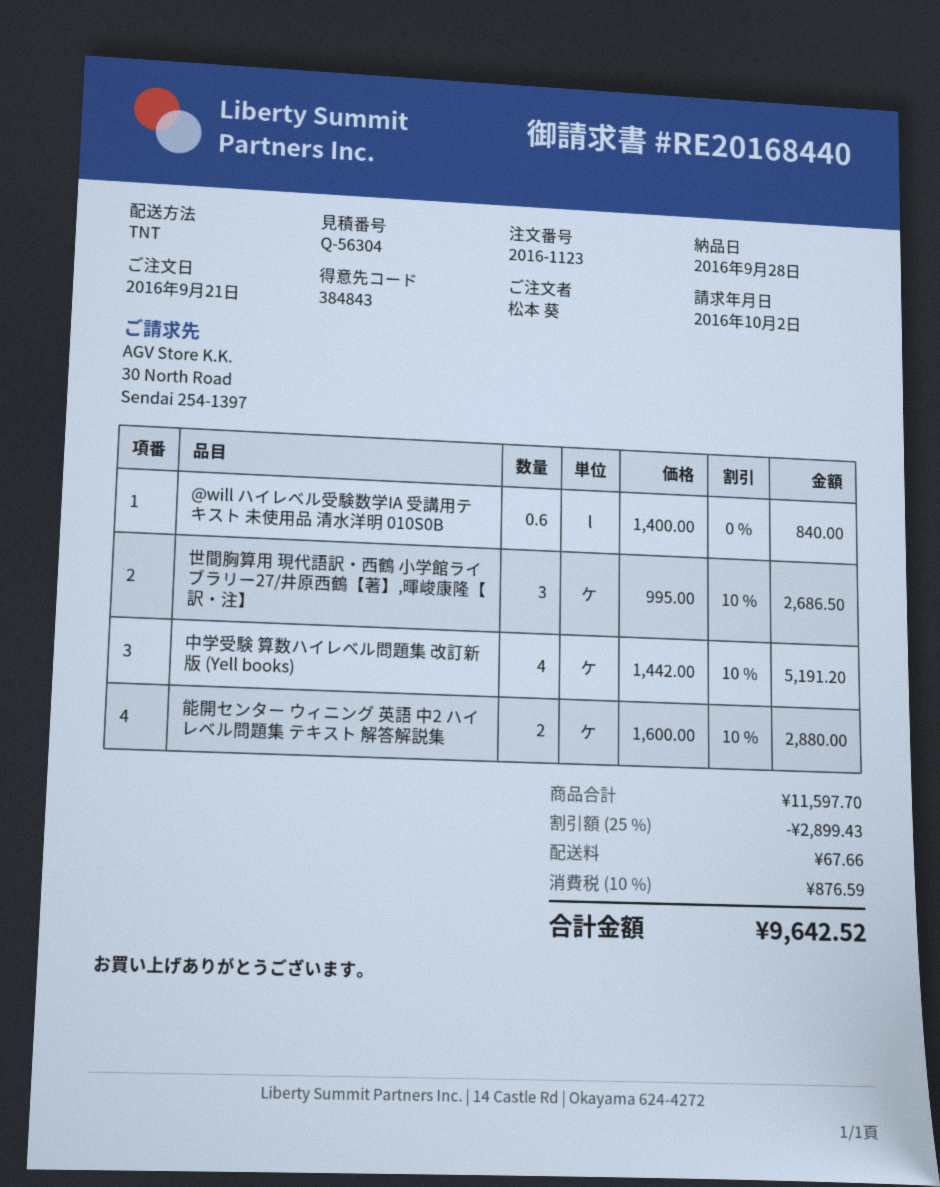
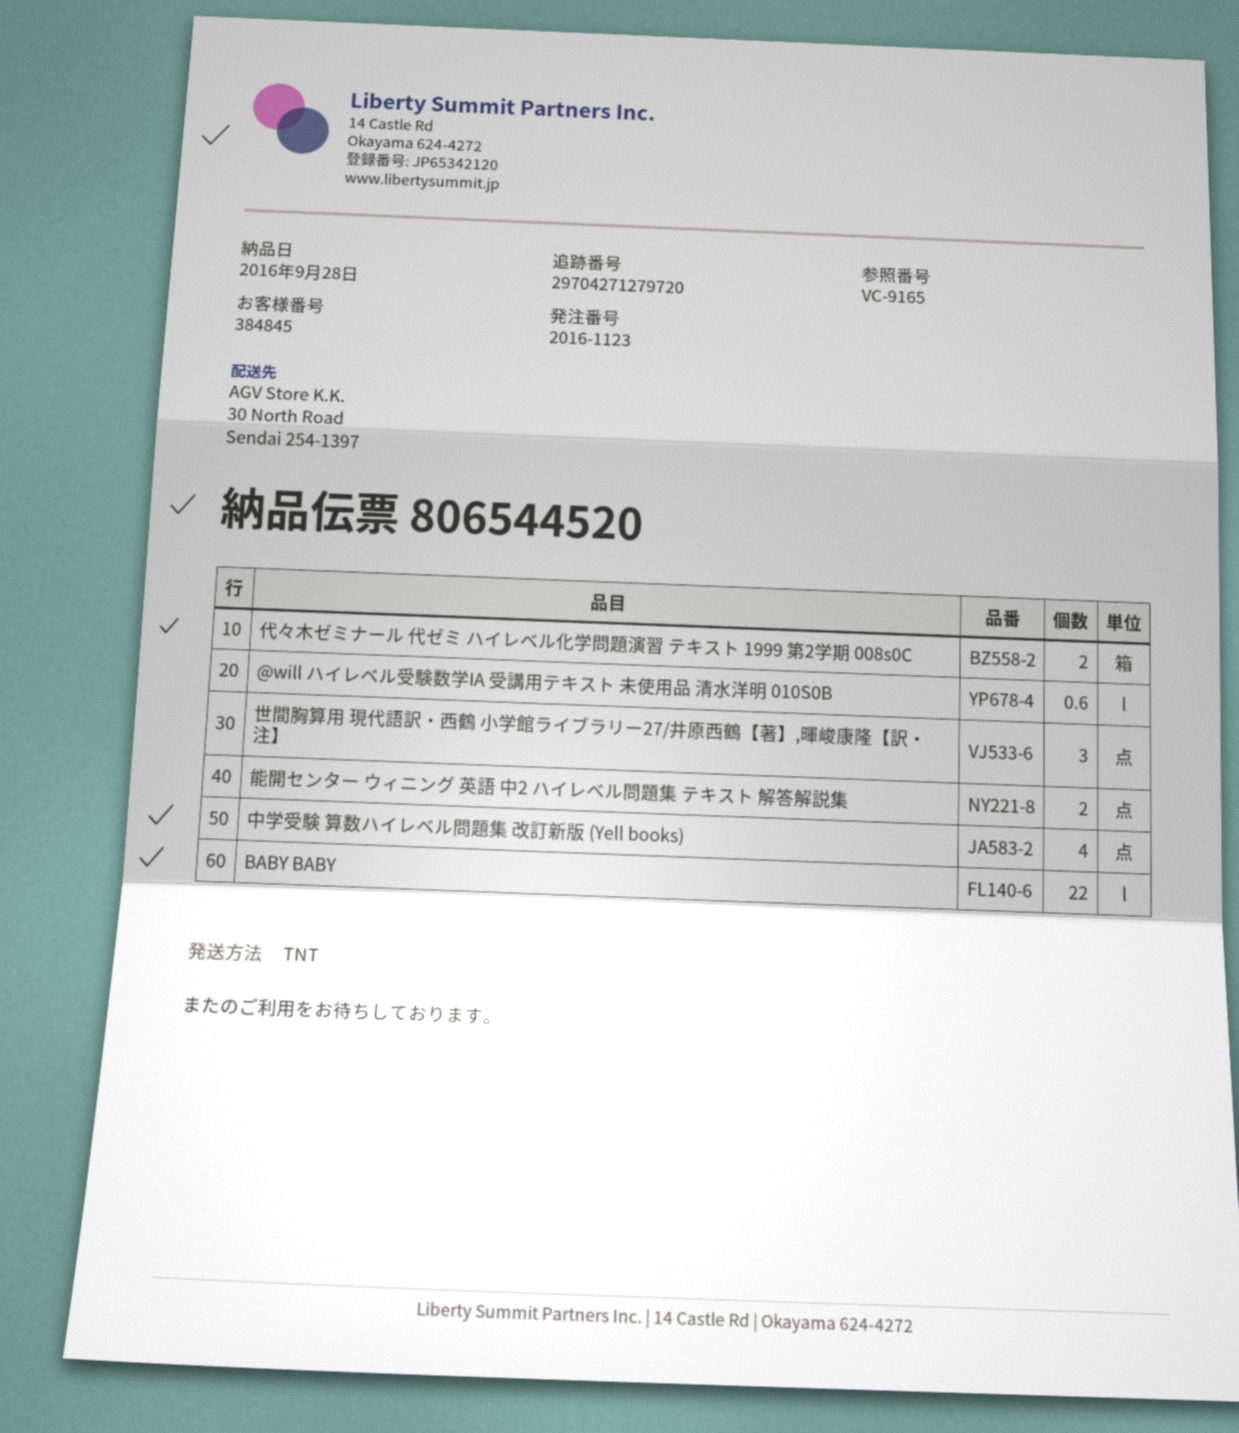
customer number: 384843 -> 384845
代々木ゼミナール 代ゼミ ハイレベル化学問題演習 テキスト 1999 第2学期 008s0C: none -> 2
BABY BABY: none -> 22

